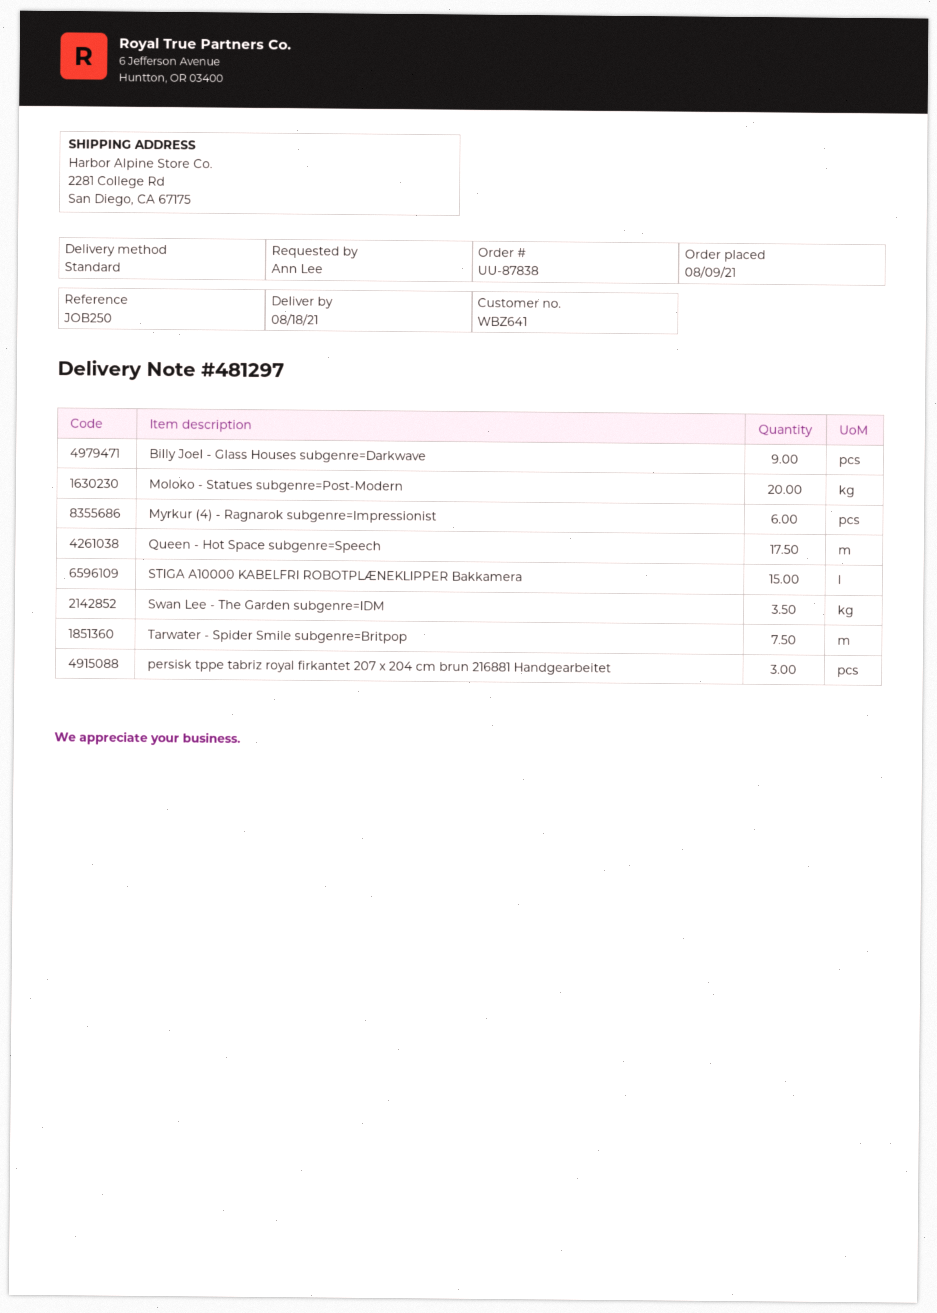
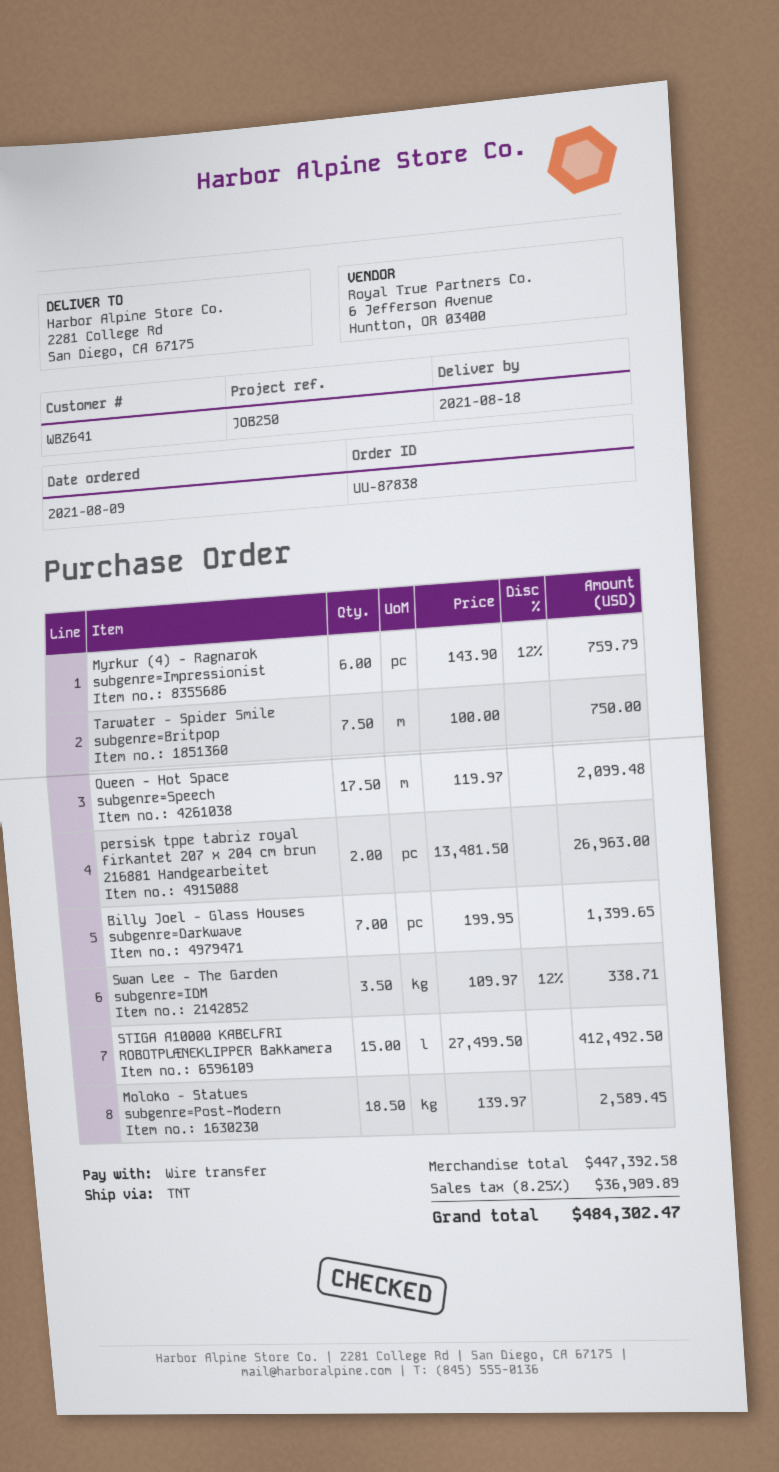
shipping method: standard -> TNT
Billy Joel - Glass Houses subgenre=Darkwave: 9 -> 7
Moloko - Statues subgenre=Post-Modern: 20 -> 18.5
persisk tppe tabriz royal firkantet 207 x 204 cm brun 216881 Handgearbeitet: 3 -> 2

